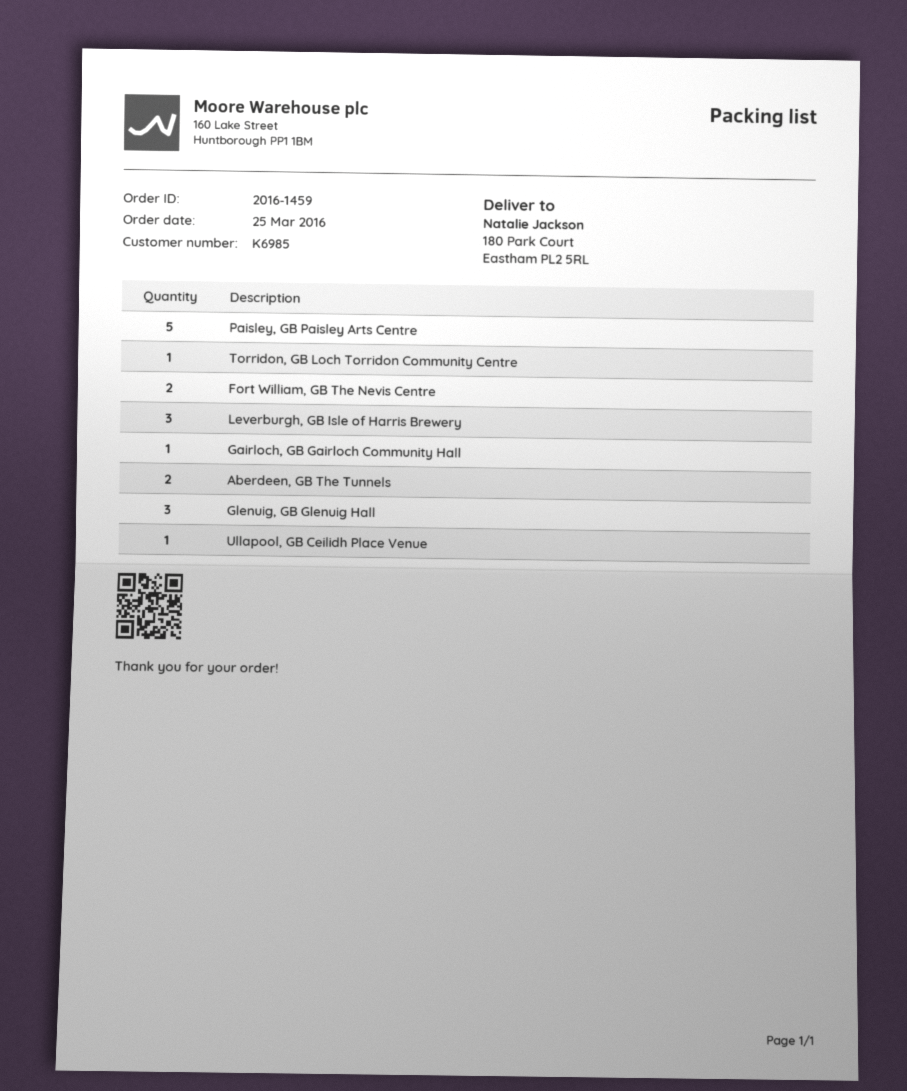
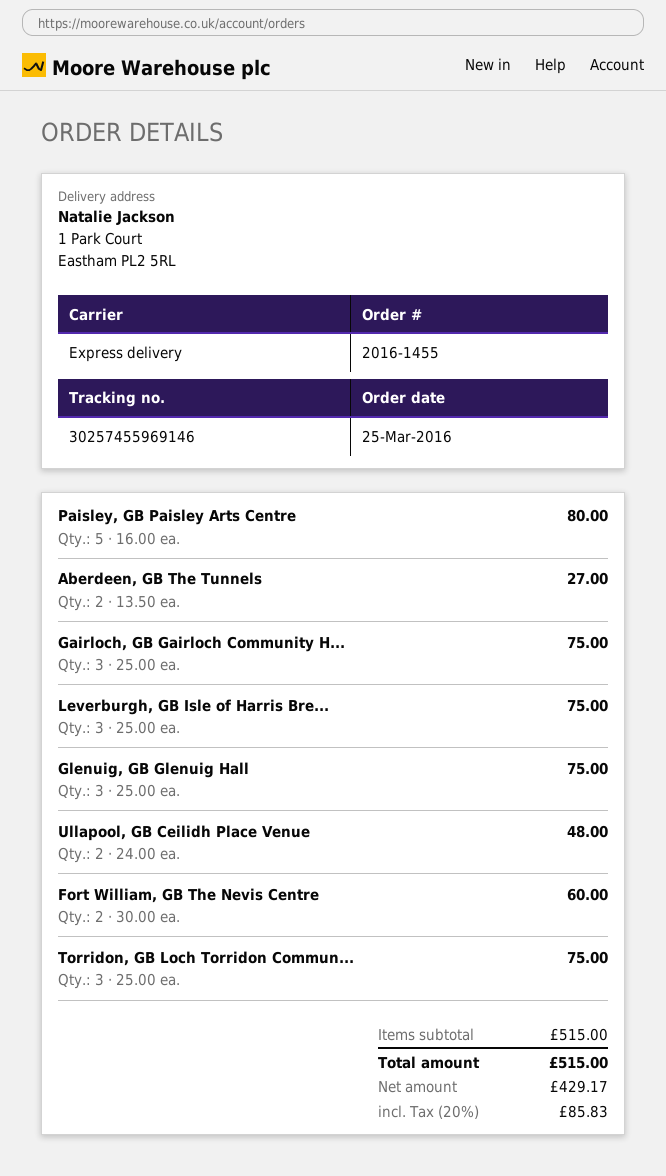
order number: 2016-1459 -> 2016-1455
ship to: 180 Park Court, Eastham PL2 5RL -> 1 Park Court, Eastham PL2 5RL
Torridon, GB Loch Torridon Community Centre: 1 -> 3
Gairloch, GB Gairloch Community Hall: 1 -> 3
Ullapool, GB Ceilidh Place Venue: 1 -> 2

